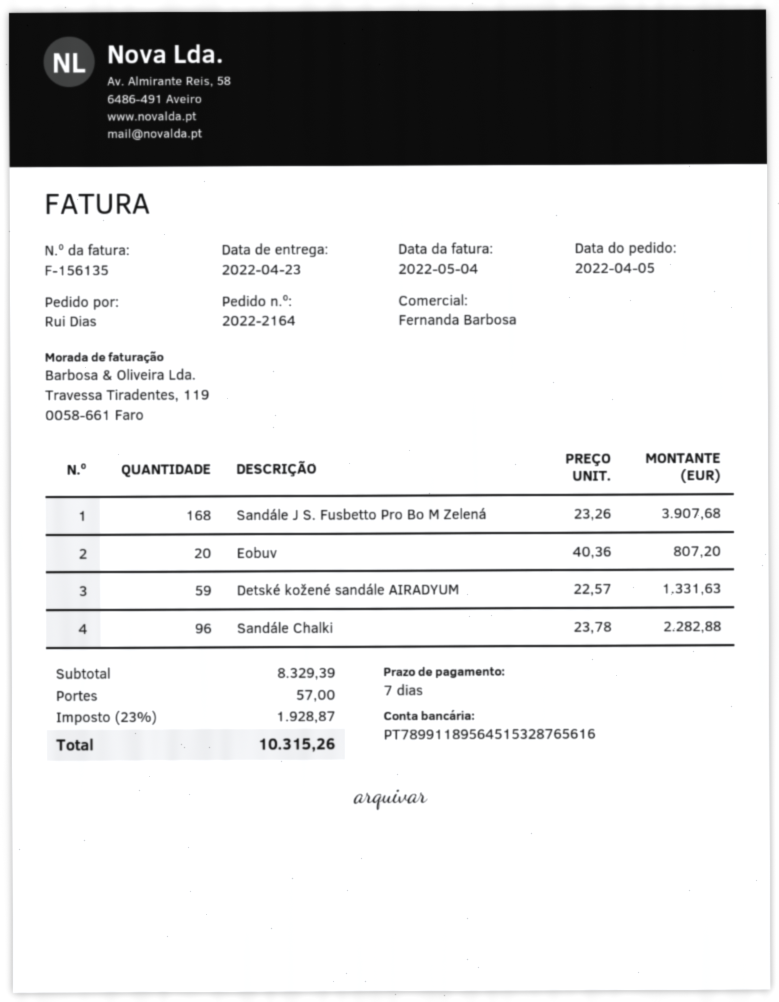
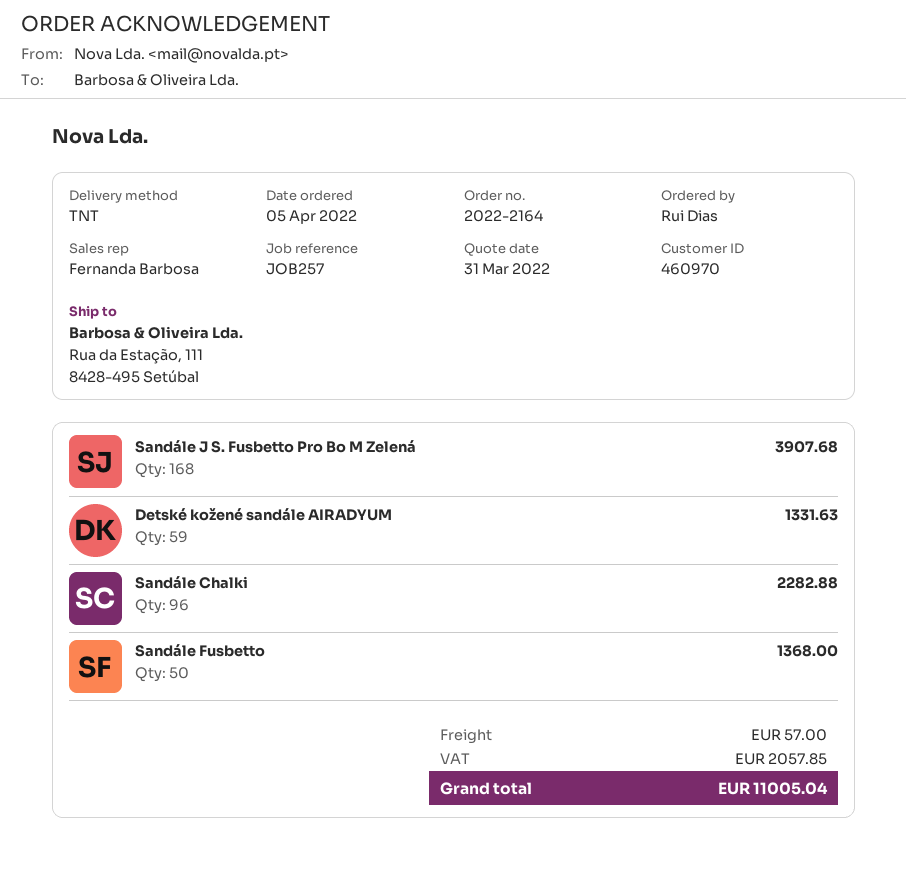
Eobuv: 20 for 807.20 -> none
Sandále Fusbetto: none -> 50 for 1368.00
tax: 1928.87 -> 2057.85
total: 10315.26 -> 11005.04

